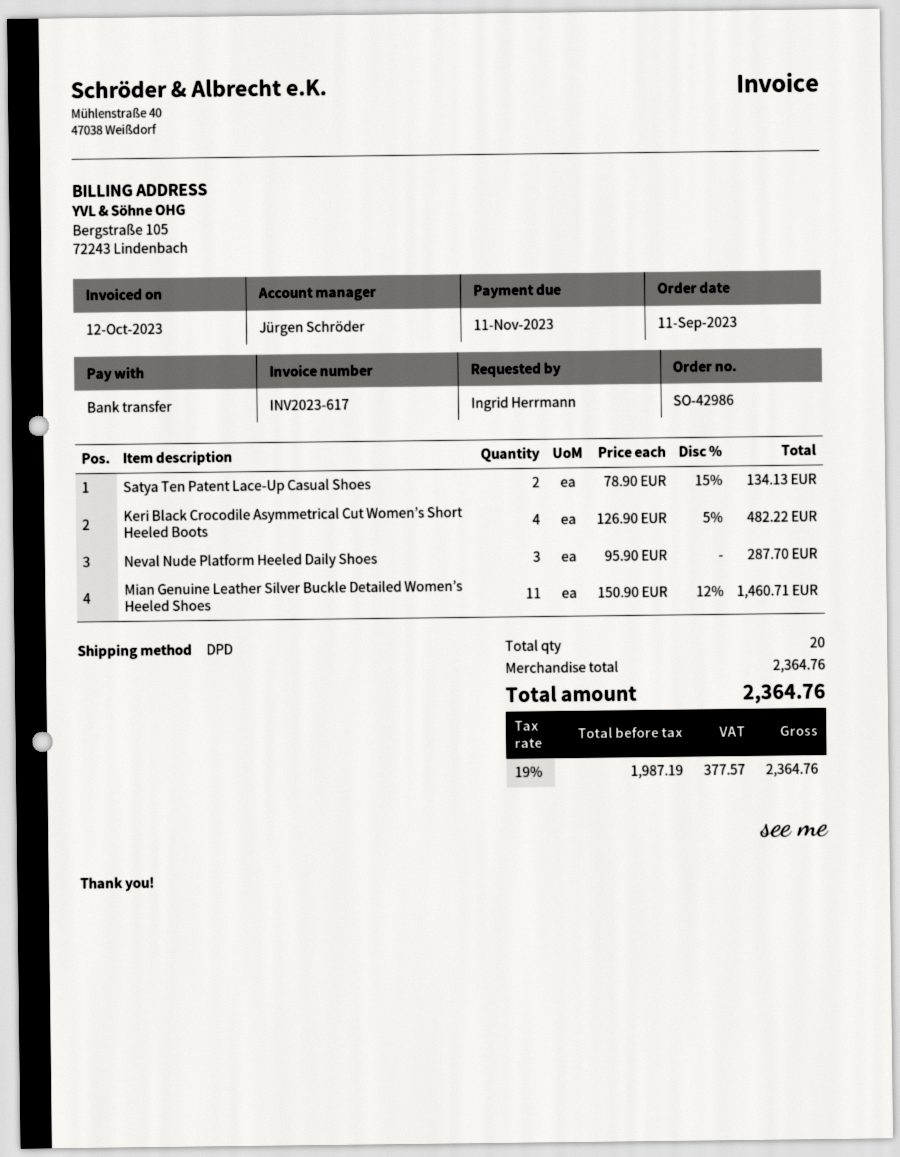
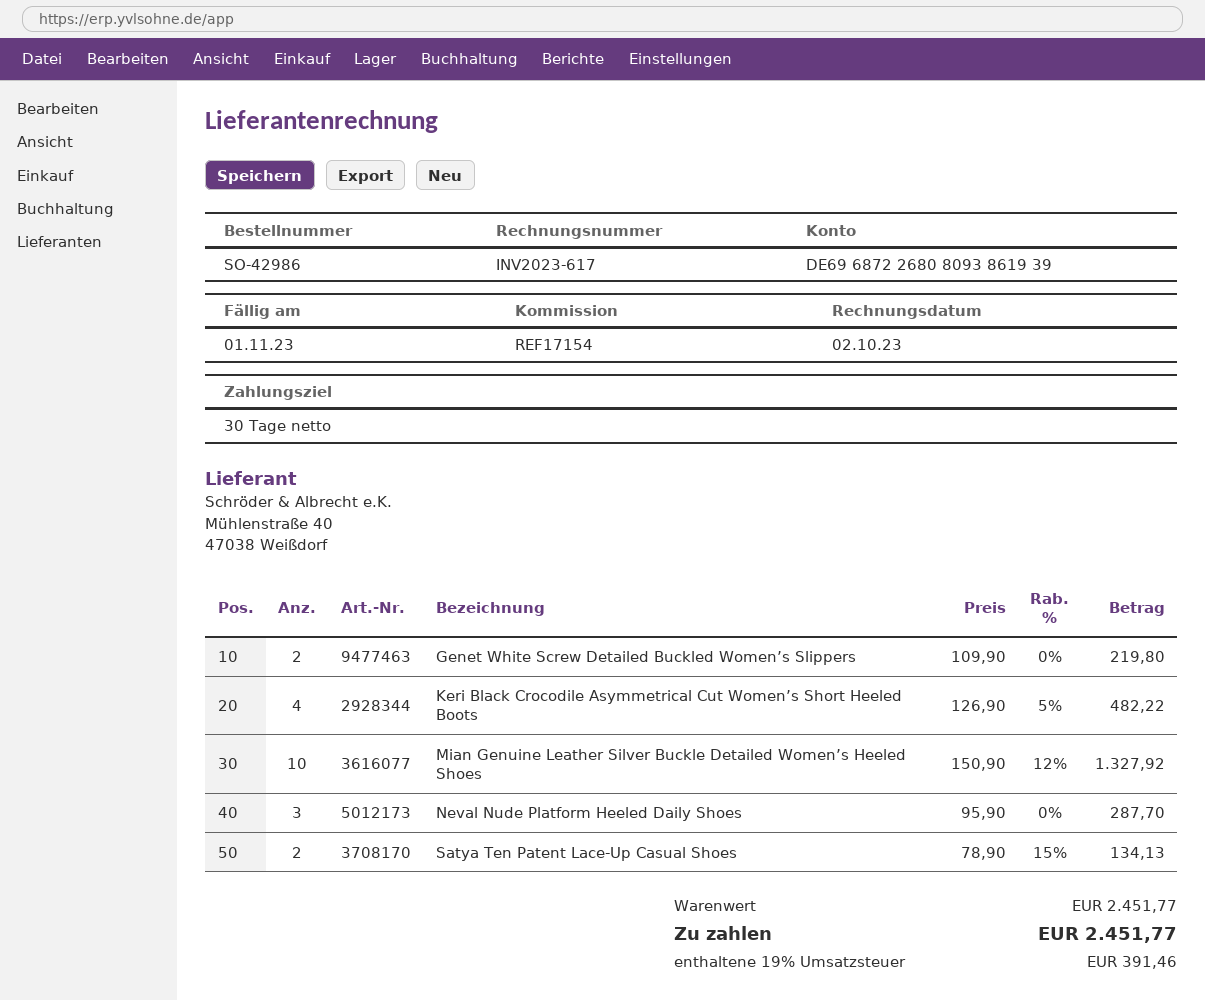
invoice date: 2023-10-12 -> 2023-10-02
due date: 2023-11-11 -> 2023-11-01
Mian Genuine Leather Silver Buckle Detailed Women’s Heeled Shoes: 11 x 150.90 - 12% = 1460.71 -> 10 x 150.90 - 12% = 1327.92
Genet White Screw Detailed Buckled Women’s Slippers: none -> 2 x 109.90 = 219.80
subtotal: 2364.76 -> 2451.77
tax: 19% = 377.57 -> 19% = 391.46
total: 2364.76 -> 2451.77

